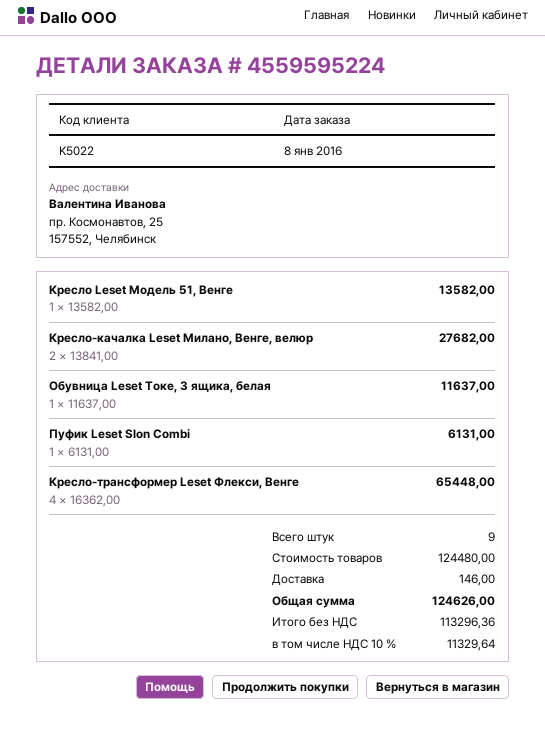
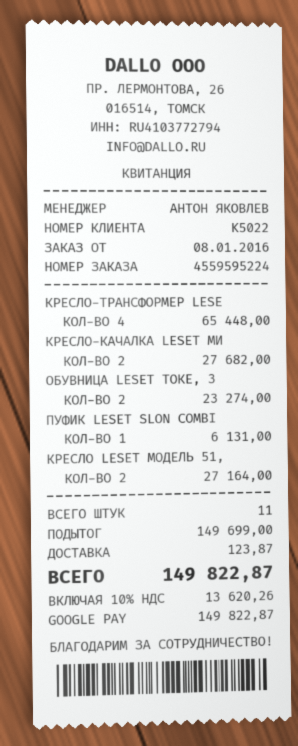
Кресло Leset Модель 51, Венге: 1 for 13582.00 -> 2 for 27164.00
Обувница Leset Токе, 3 ящика, белая: 1 for 11637.00 -> 2 for 23274.00
total quantity: 9 -> 11
subtotal: 124480.00 -> 149699.00
shipping: 146.00 -> 123.87
tax: 10% = 11329.64 -> 10% = 13620.26
total: 124626.00 -> 149822.87

